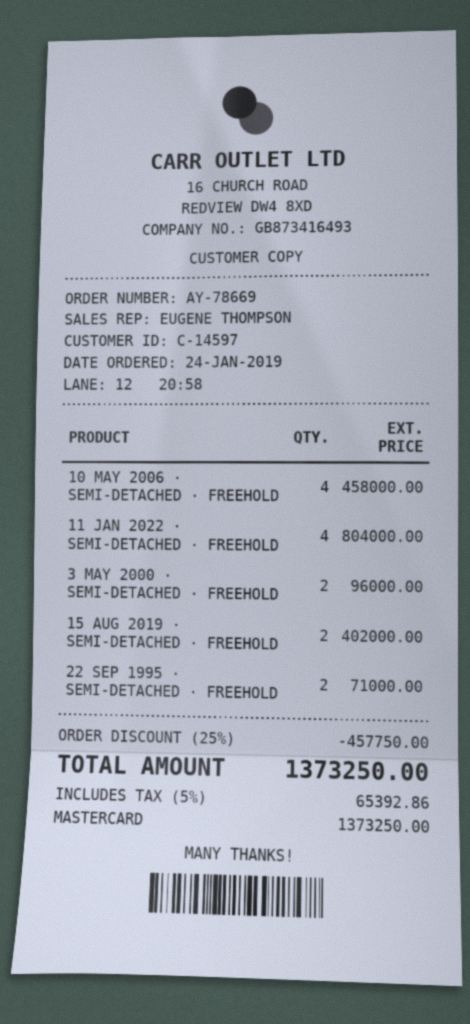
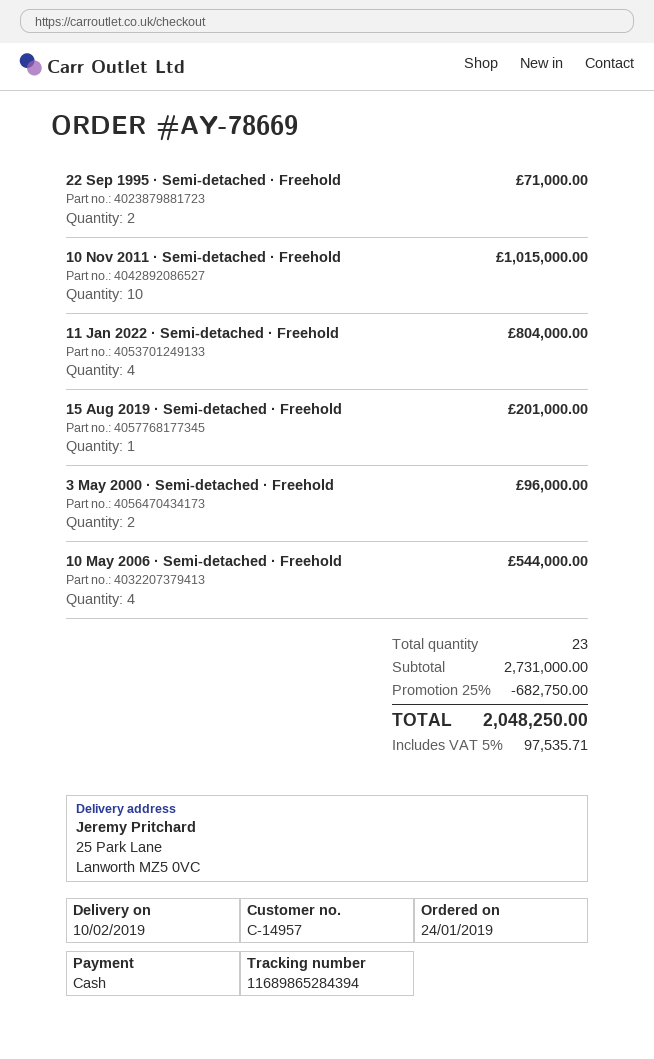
customer number: C-14597 -> C-14957
payment method: Mastercard -> cash
10 MAY 2006 · SEMI-DETACHED · FREEHOLD: 4 for 458000.00 -> 4 for 544000.00
15 AUG 2019 · SEMI-DETACHED · FREEHOLD: 2 for 402000.00 -> 1 for 201000.00
10 Nov 2011 · Semi-detached · Freehold: none -> 10 for 1015000.00
discount: 25% = 457750.00 -> 25% = 682750.00
tax: 5% = 65392.86 -> 5% = 97535.71
total: 1373250.00 -> 2048250.00

